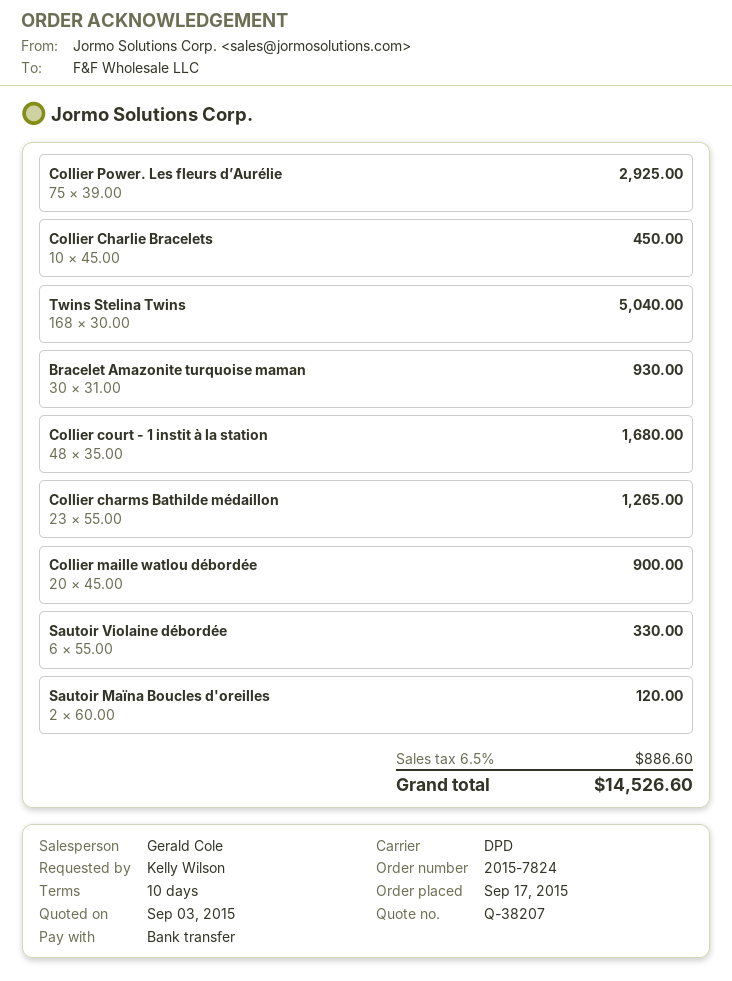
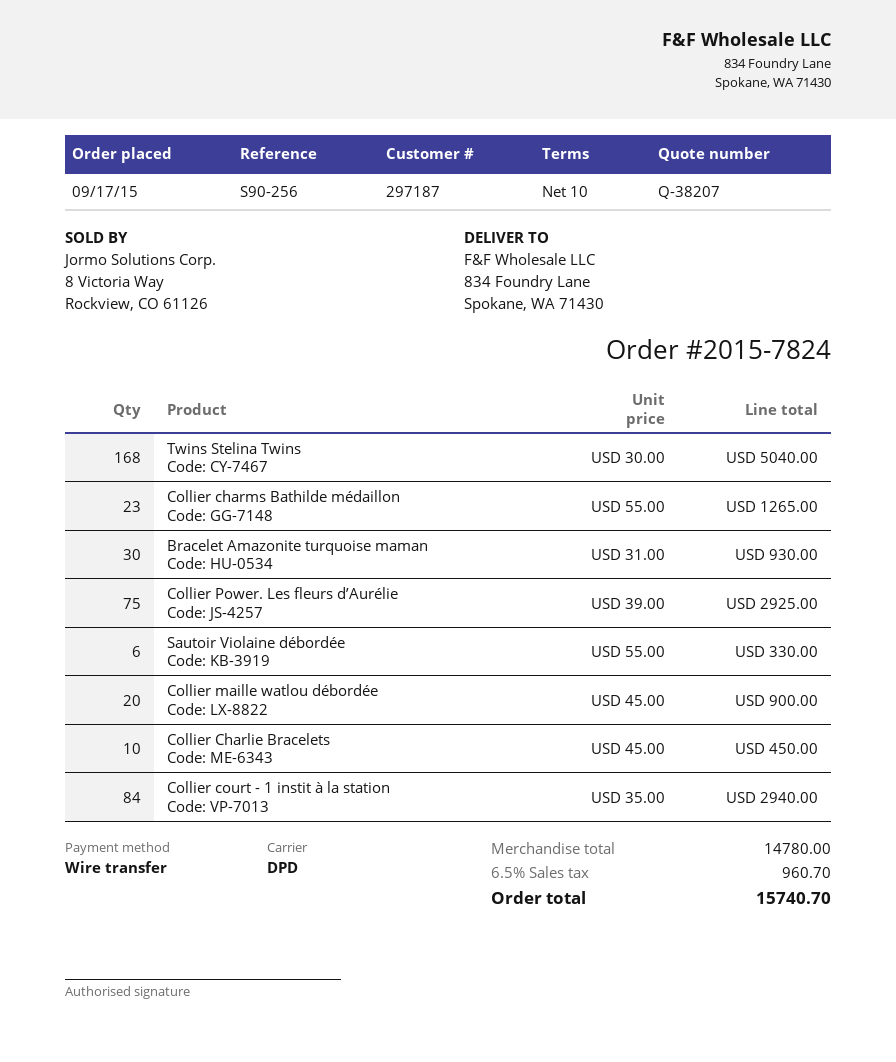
Collier court - 1 instit à la station: 48 x 35.00 = 1680.00 -> 84 x 35.00 = 2940.00
Sautoir Maïna Boucles d'oreilles: 2 x 60.00 = 120.00 -> none
tax: 6.5% = 886.60 -> 6.5% = 960.70
total: 14526.60 -> 15740.70

